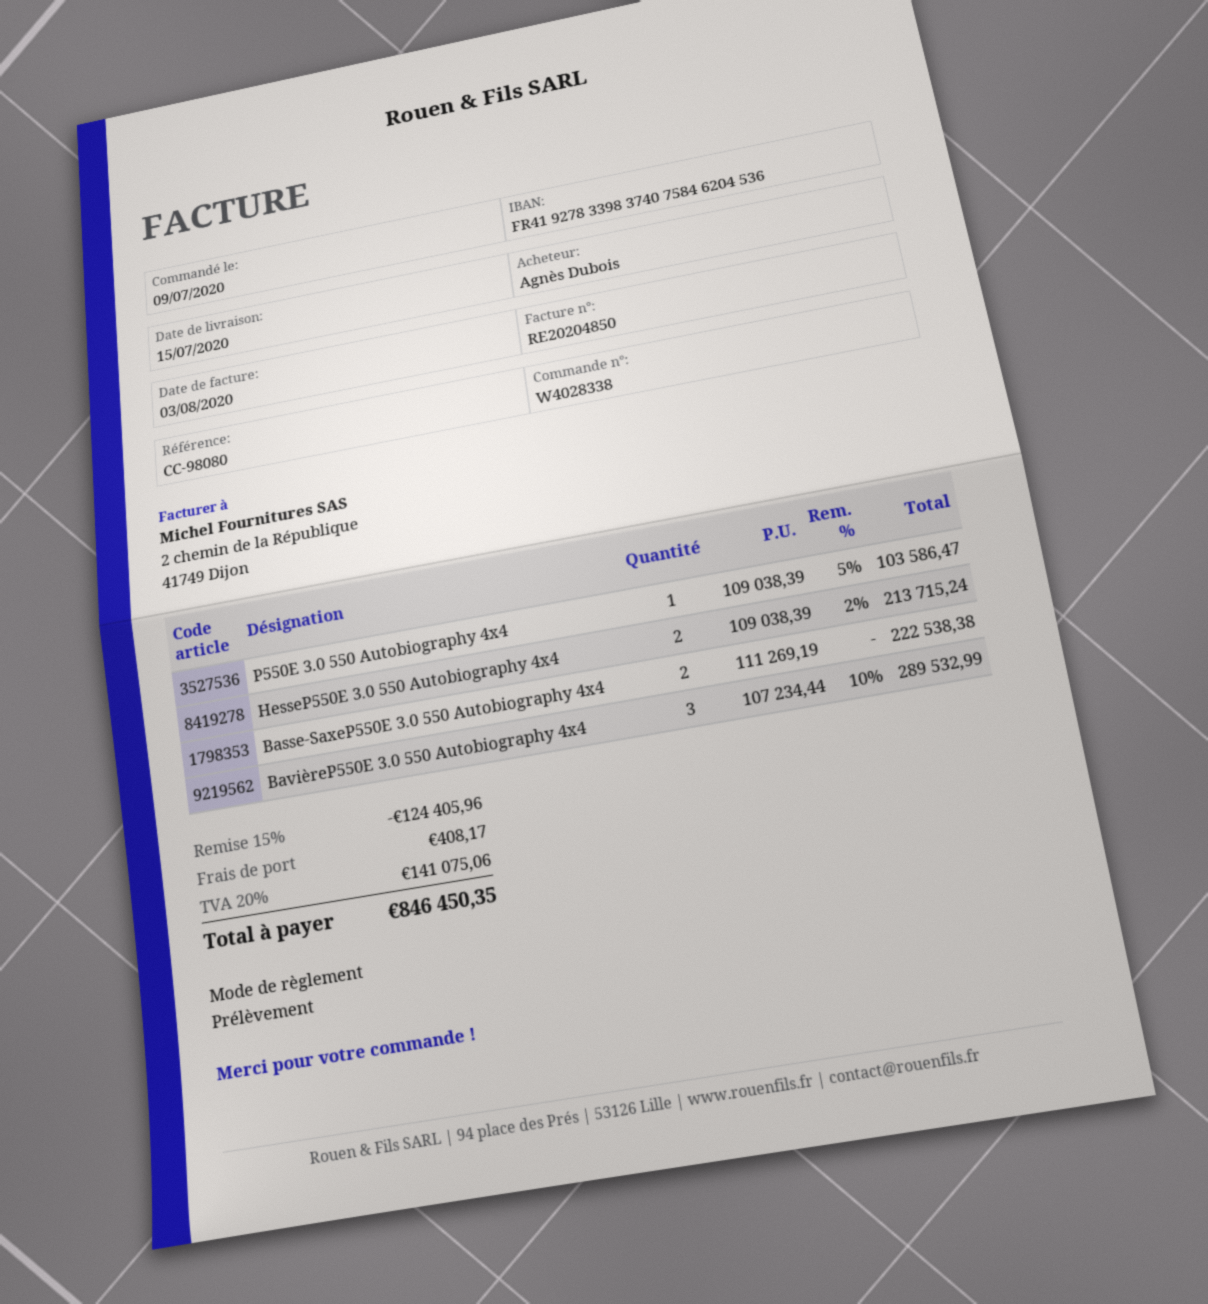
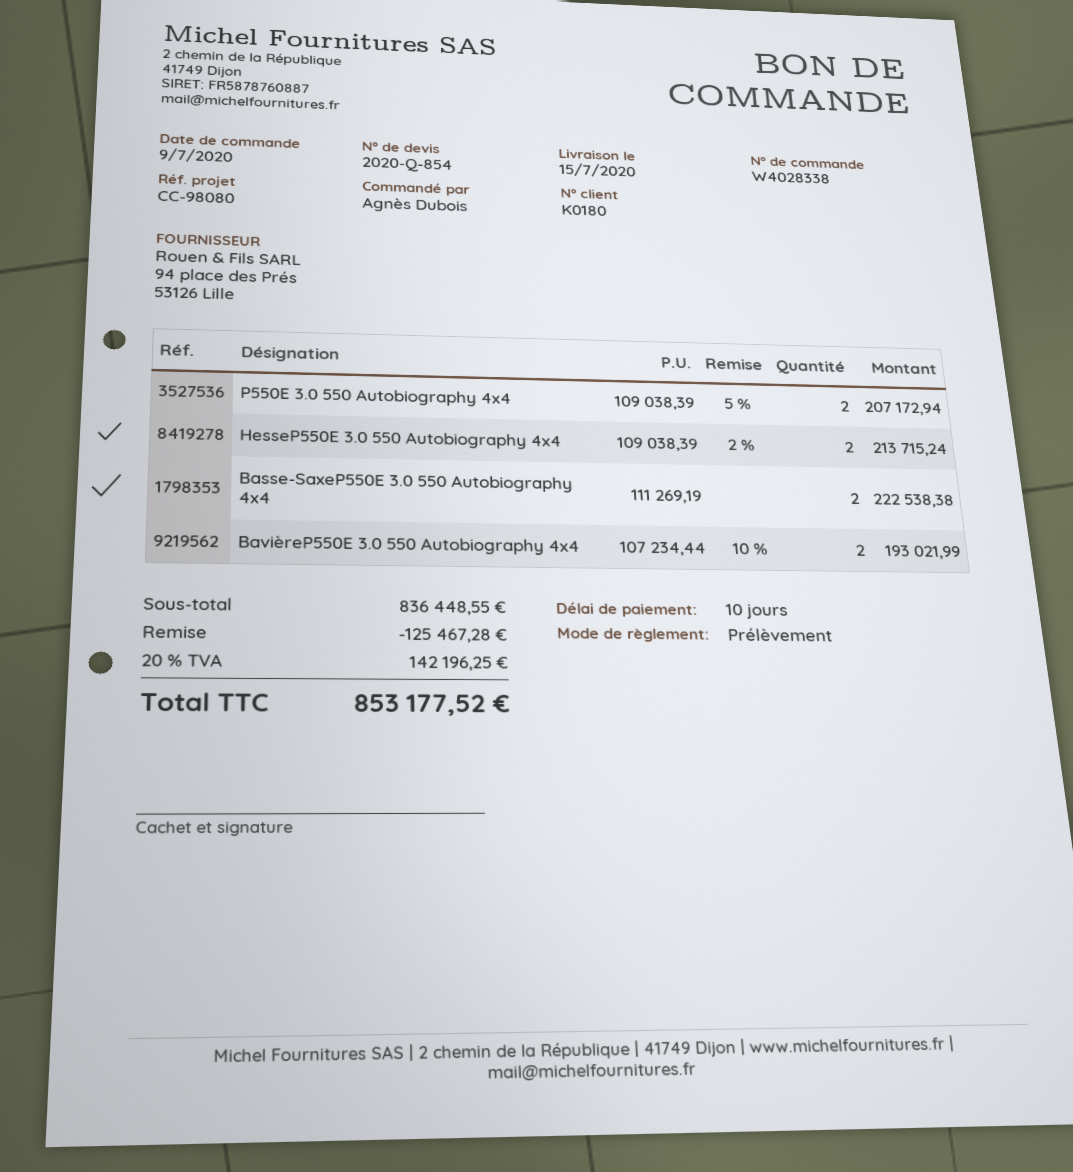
P550E 3.0 550 Autobiography 4x4: 1 x 109038.39 - 5% = 103586.47 -> 2 x 109038.39 - 5% = 207172.94
BavièreP550E 3.0 550 Autobiography 4x4: 3 x 107234.44 - 10% = 289532.99 -> 2 x 107234.44 - 10% = 193021.99
discount: 124405.96 -> 125467.28
shipping: 408.17 -> none
tax: 20% = 141075.06 -> 20% = 142196.25
total: 846450.35 -> 853177.52

